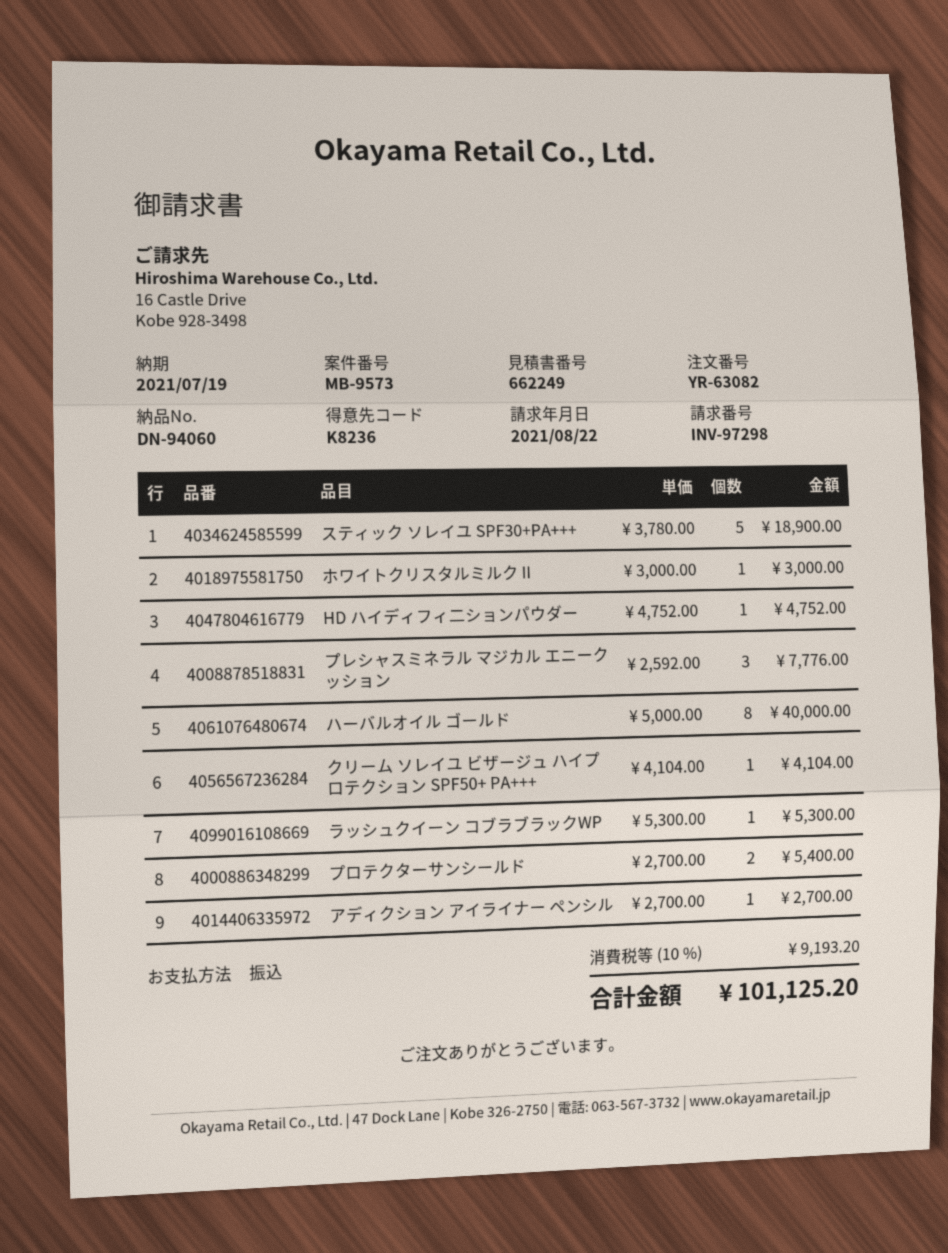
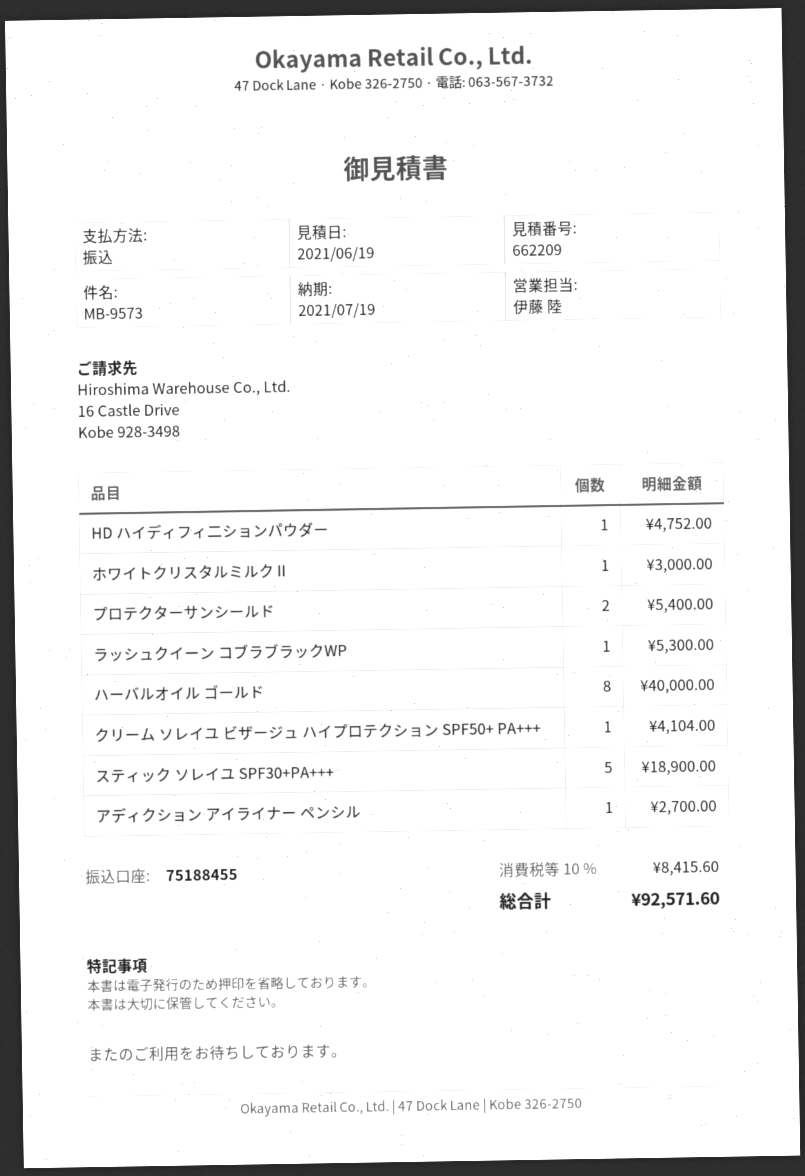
quote number: 662249 -> 662209
プレシャスミネラル マジカル エニークッション: 3 for 7776.00 -> none
tax: 10% = 9193.20 -> 10% = 8415.60
total: 101125.20 -> 92571.60

